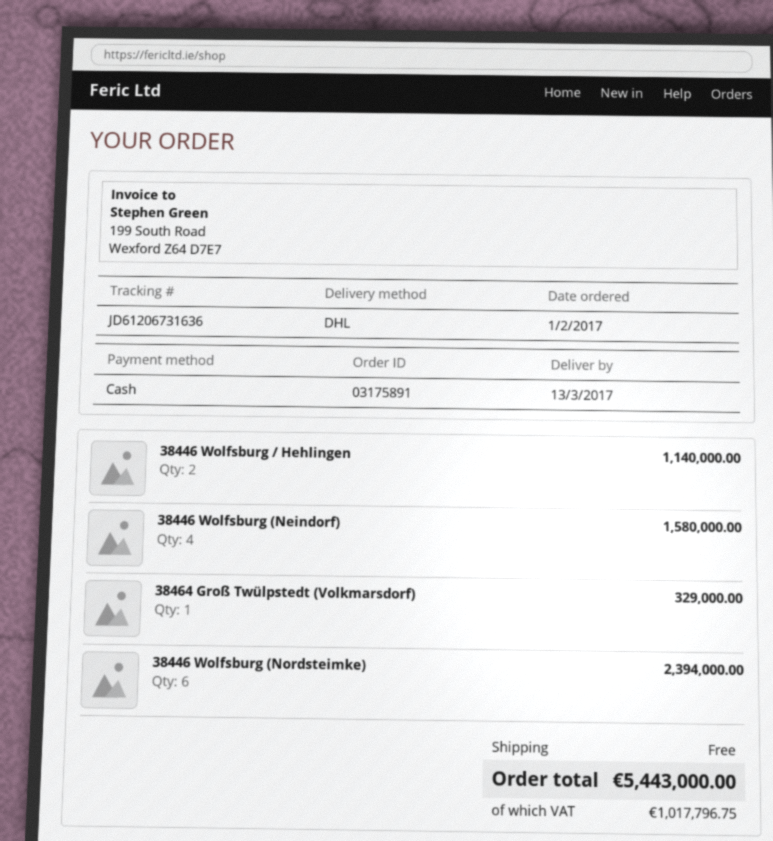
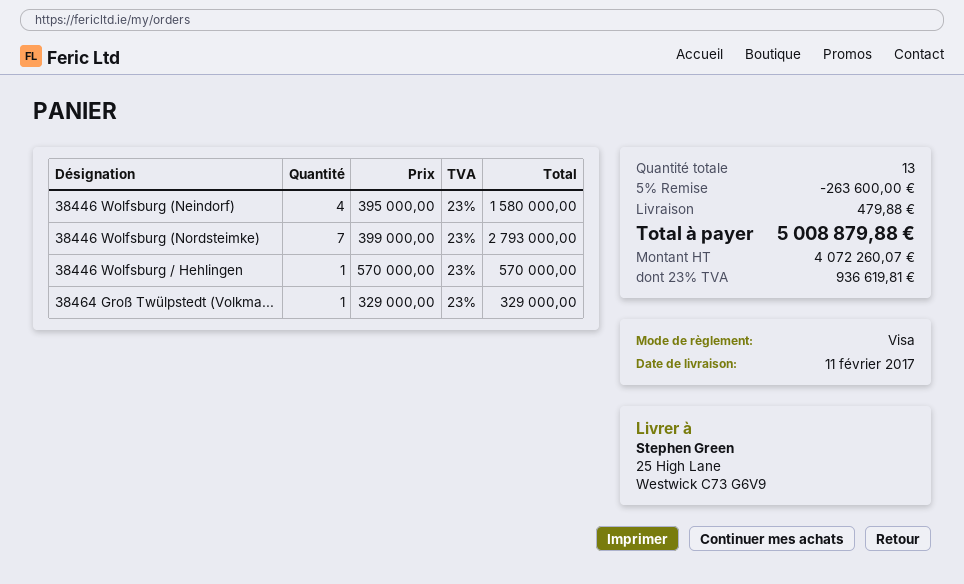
delivery date: 2017-03-13 -> 2017-02-11
payment method: cash -> Visa
38446 Wolfsburg / Hehlingen: 2 for 1140000.00 -> 1 for 570000.00
38446 Wolfsburg (Nordsteimke): 6 for 2394000.00 -> 7 for 2793000.00
discount: none -> 5% = 263600.00
shipping: 0.00 -> 479.88
tax: 1017796.75 -> 936619.81
total: 5443000.00 -> 5008879.88

